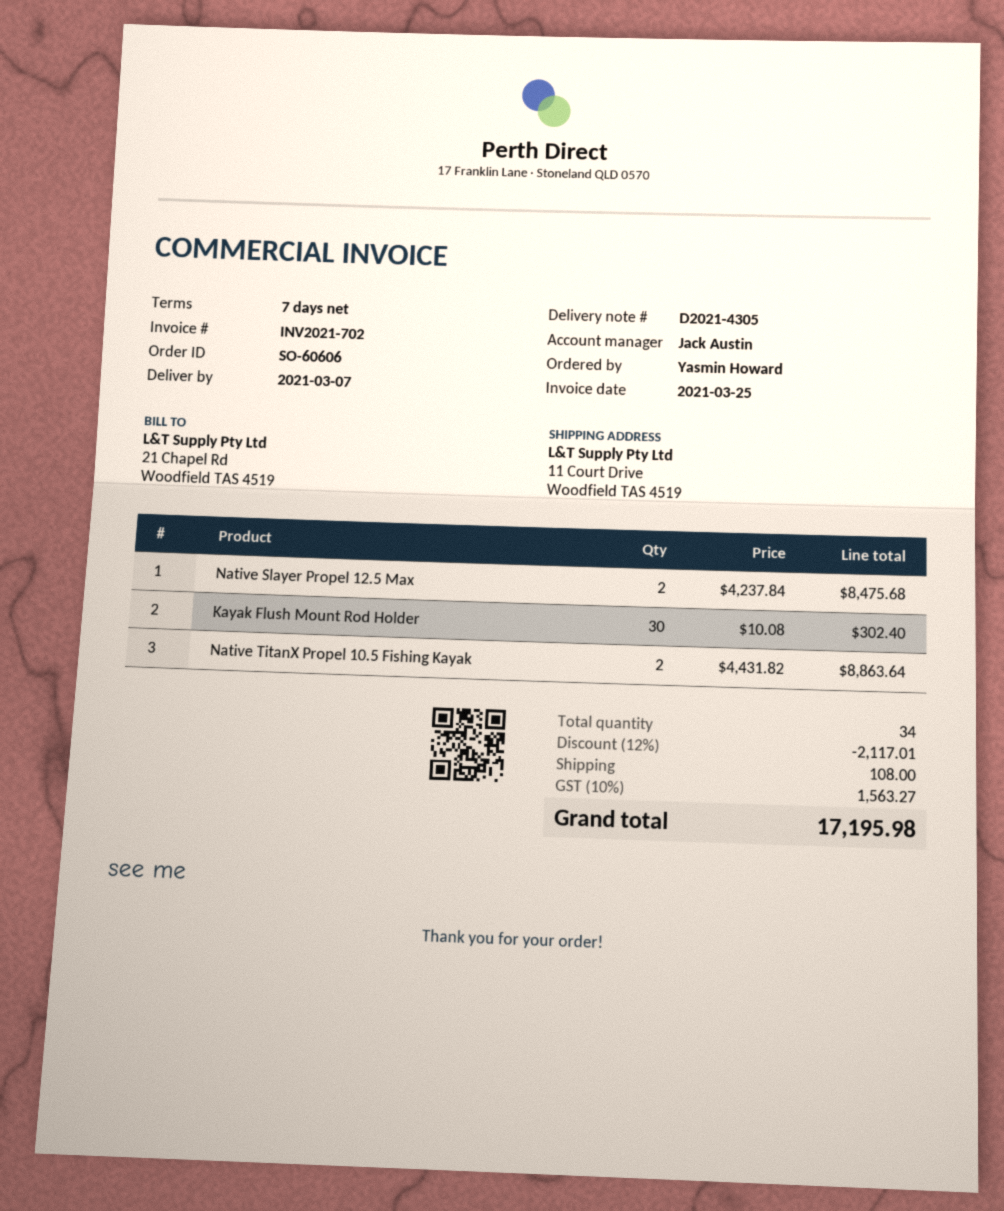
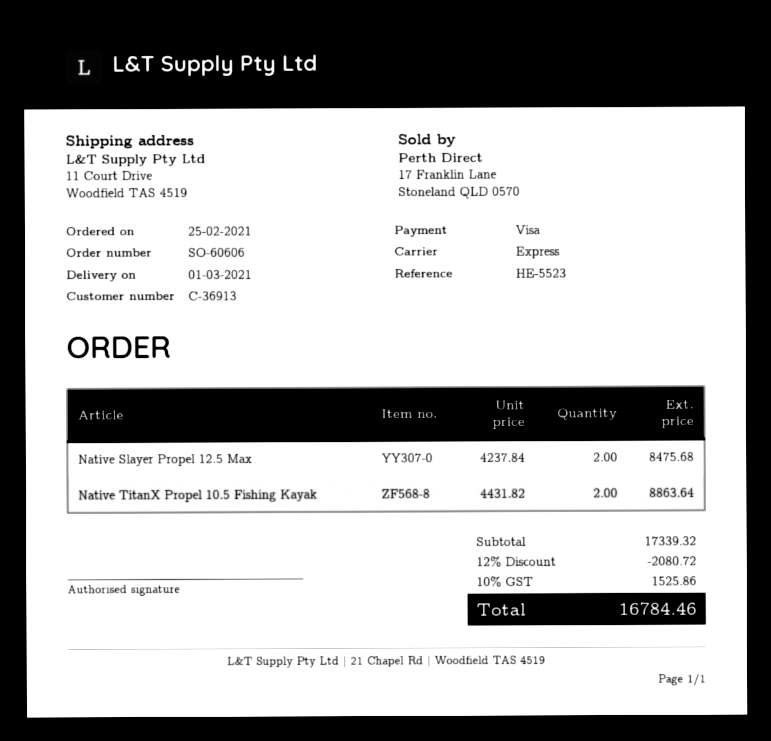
delivery date: 2021-03-07 -> 2021-03-01
Kayak Flush Mount Rod Holder: 30 x 10.08 = 302.40 -> none
discount: 12% = 2117.01 -> 12% = 2080.72
shipping: 108.00 -> none
tax: 10% = 1563.27 -> 10% = 1525.86
total: 17195.98 -> 16784.46

